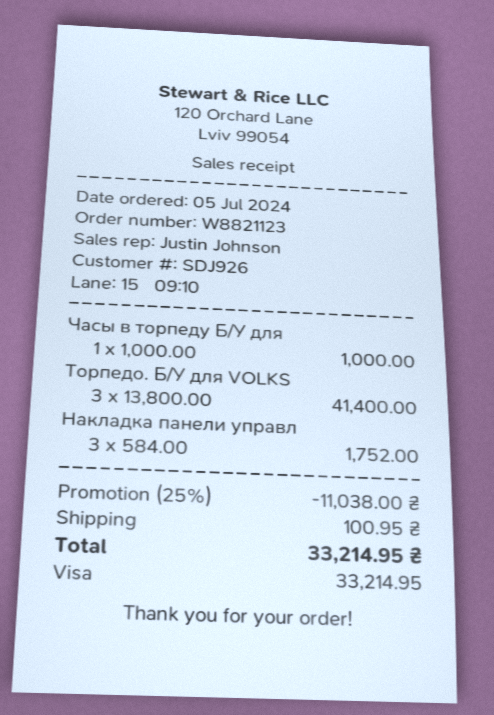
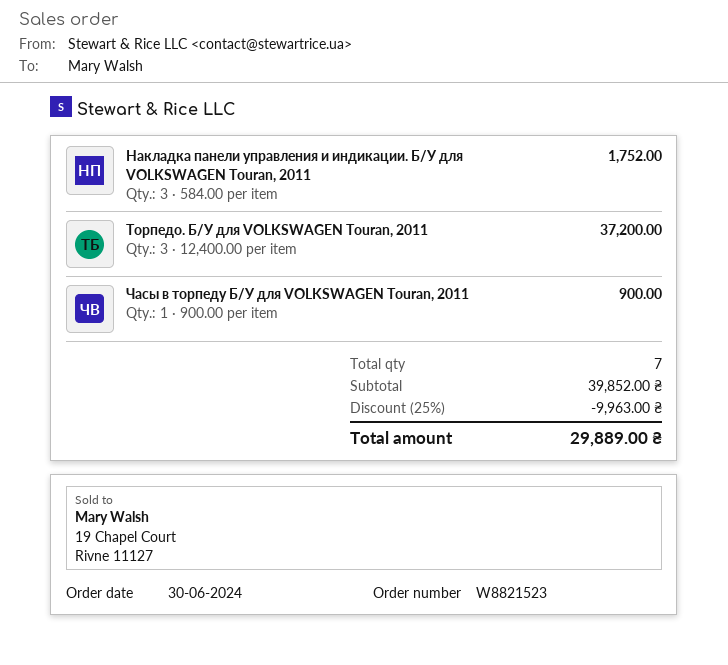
order number: W8821123 -> W8821523
order date: 2024-07-05 -> 2024-06-30
Часы в торпеду Б/У для: 1 x 1000.00 = 1000.00 -> 1 x 900.00 = 900.00
Торпедо. Б/У для VOLKS: 3 x 13800.00 = 41400.00 -> 3 x 12400.00 = 37200.00
discount: 25% = 11038.00 -> 25% = 9963.00
shipping: 100.95 -> none
total: 33214.95 -> 29889.00

